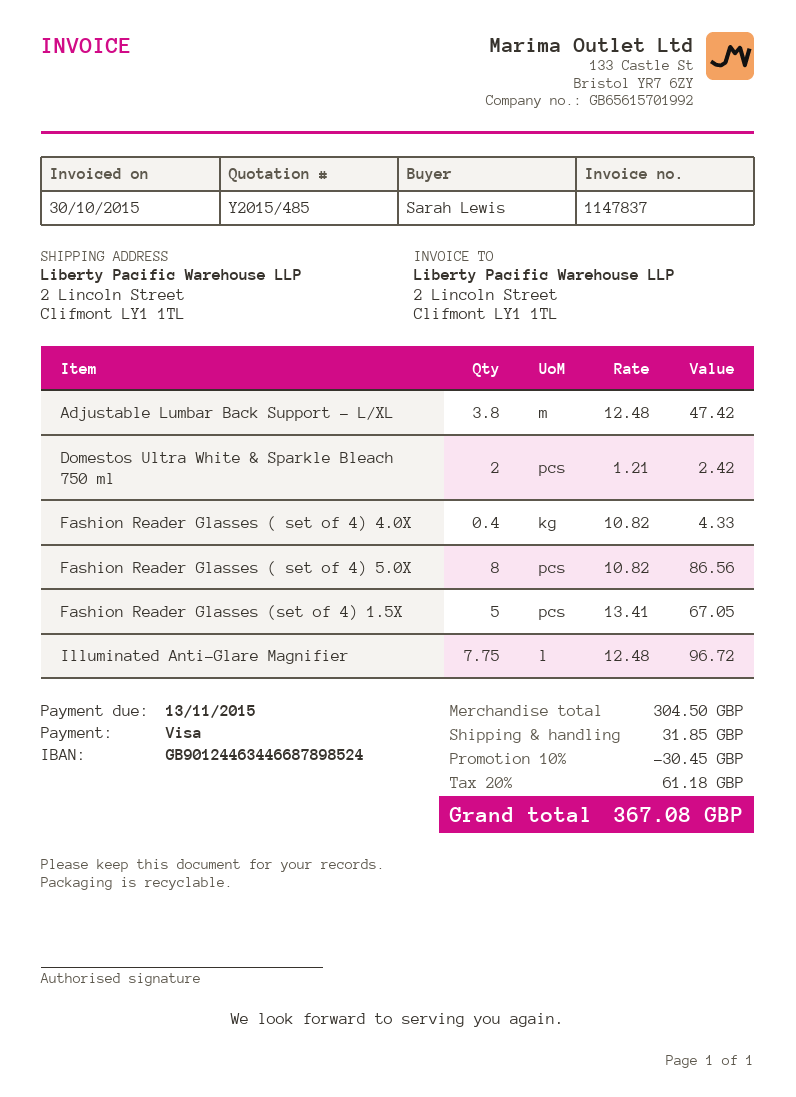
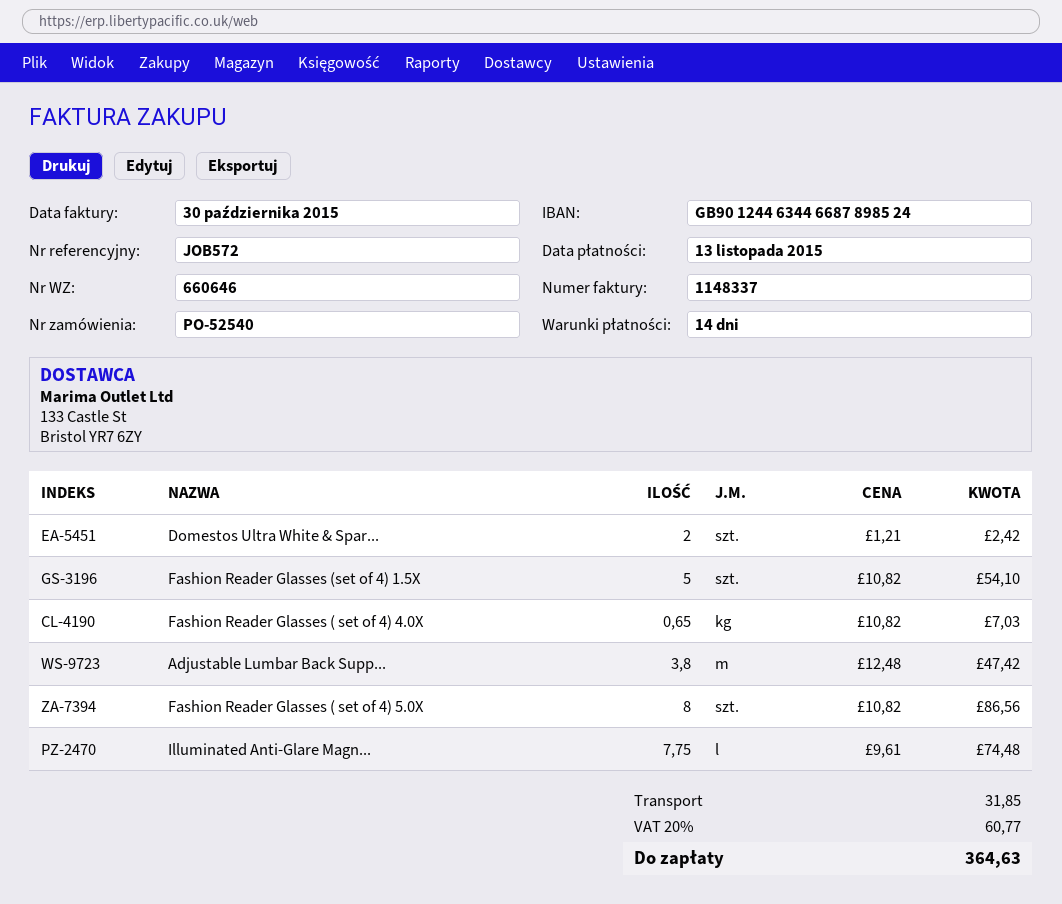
invoice number: 1147837 -> 1148337
Fashion Reader Glasses ( set of 4) 4.0X: 0.4 x 10.82 = 4.33 -> 0.65 x 10.82 = 7.03
Fashion Reader Glasses (set of 4) 1.5X: 5 x 13.41 = 67.05 -> 5 x 10.82 = 54.10
Illuminated Anti-Glare Magnifier: 7.75 x 12.48 = 96.72 -> 7.75 x 9.61 = 74.48
discount: 10% = 30.45 -> none
tax: 20% = 61.18 -> 20% = 60.77
total: 367.08 -> 364.63

